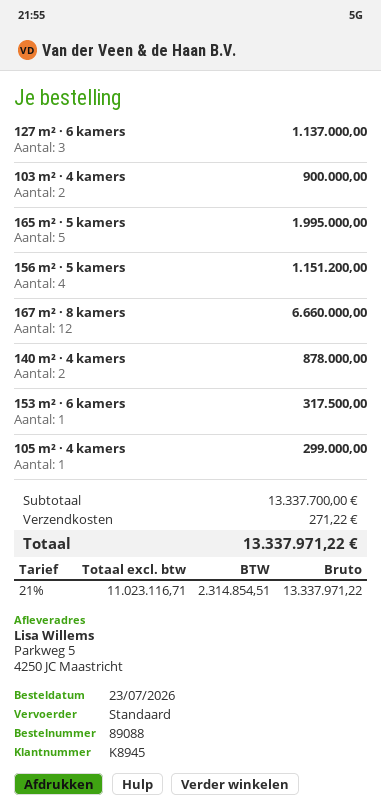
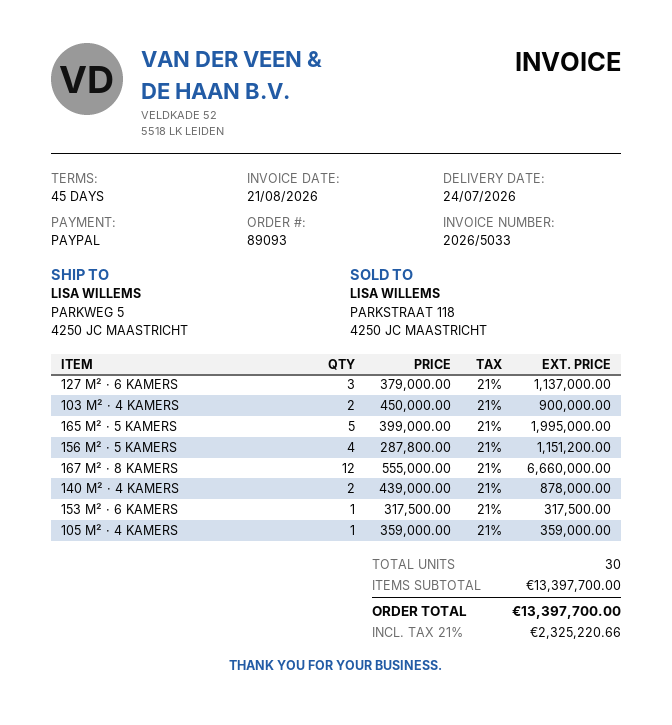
order number: 89088 -> 89093
105 m² · 4 kamers: 1 for 299000.00 -> 1 for 359000.00
subtotal: 13337700.00 -> 13397700.00
shipping: 271.22 -> none
tax: 21% = 2314854.51 -> 21% = 2325220.66
total: 13337971.22 -> 13397700.00

